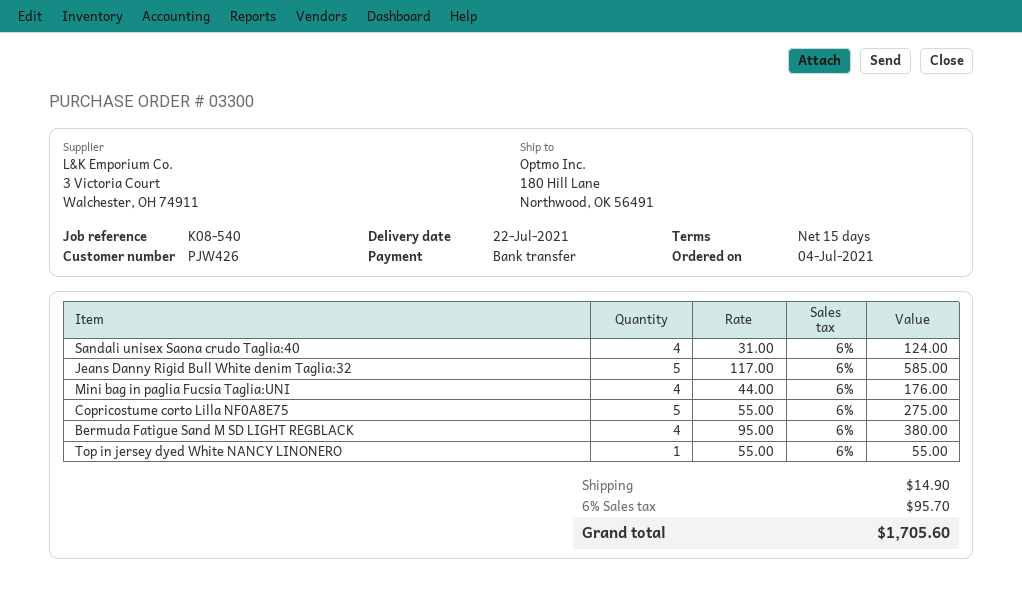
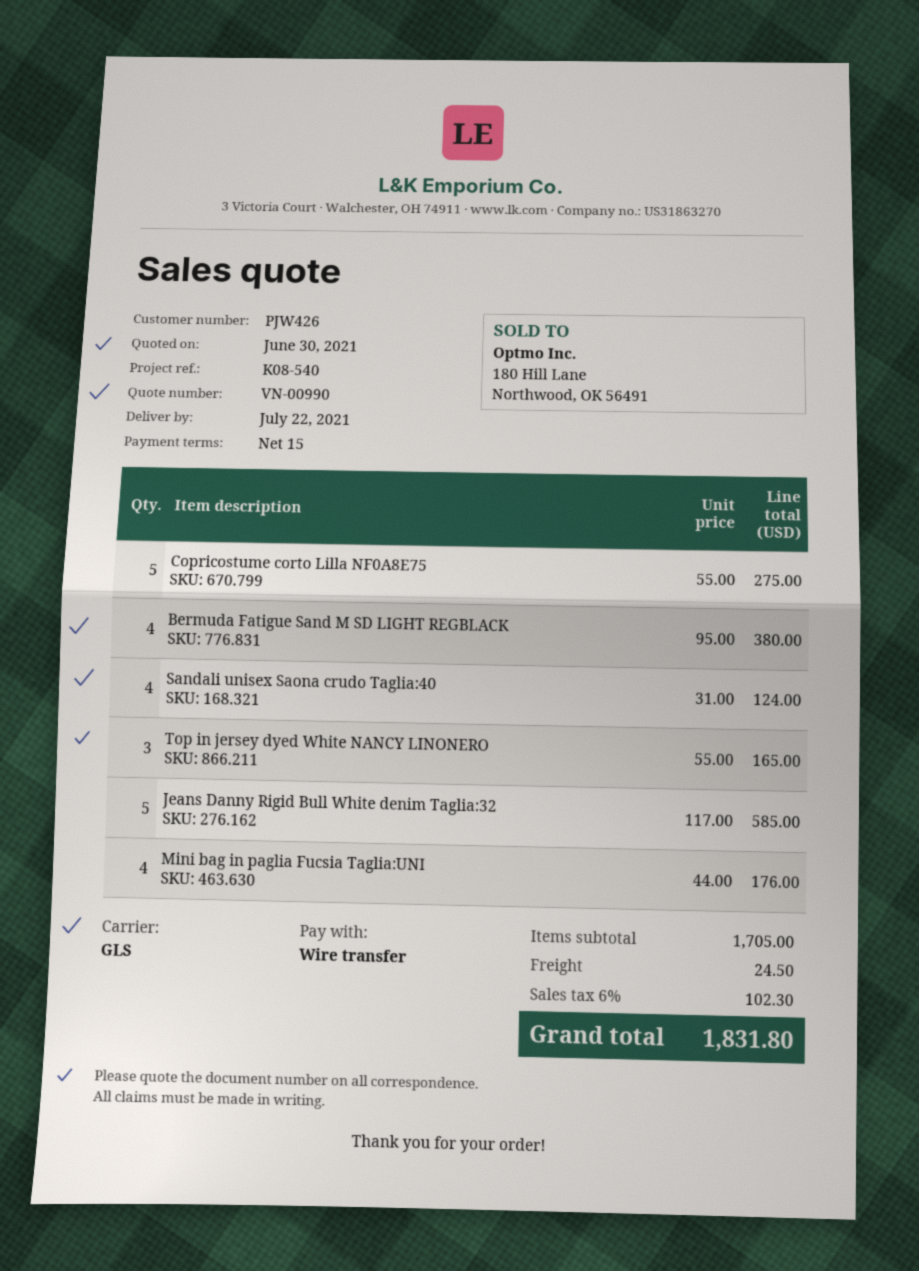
Top in jersey dyed White NANCY LINONERO: 1 x 55.00 = 55.00 -> 3 x 55.00 = 165.00
shipping: 14.90 -> 24.50
tax: 6% = 95.70 -> 6% = 102.30
total: 1705.60 -> 1831.80

